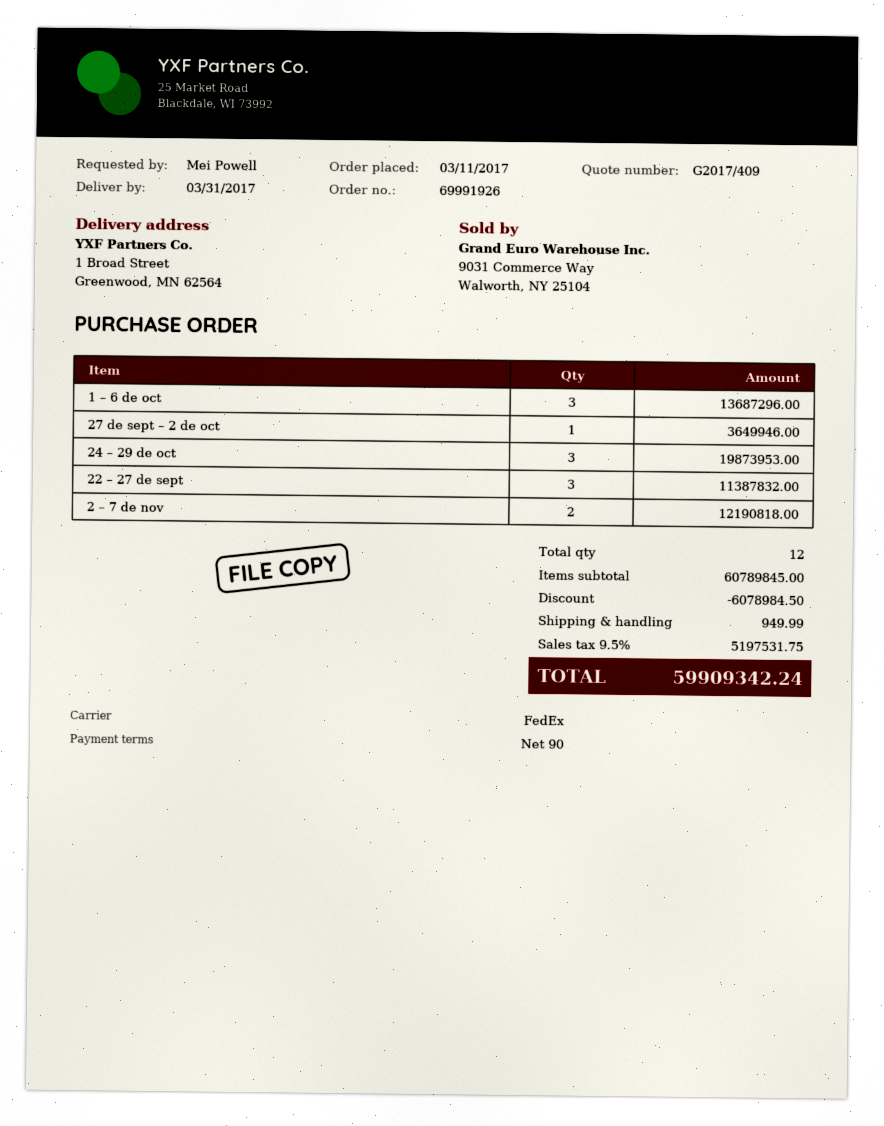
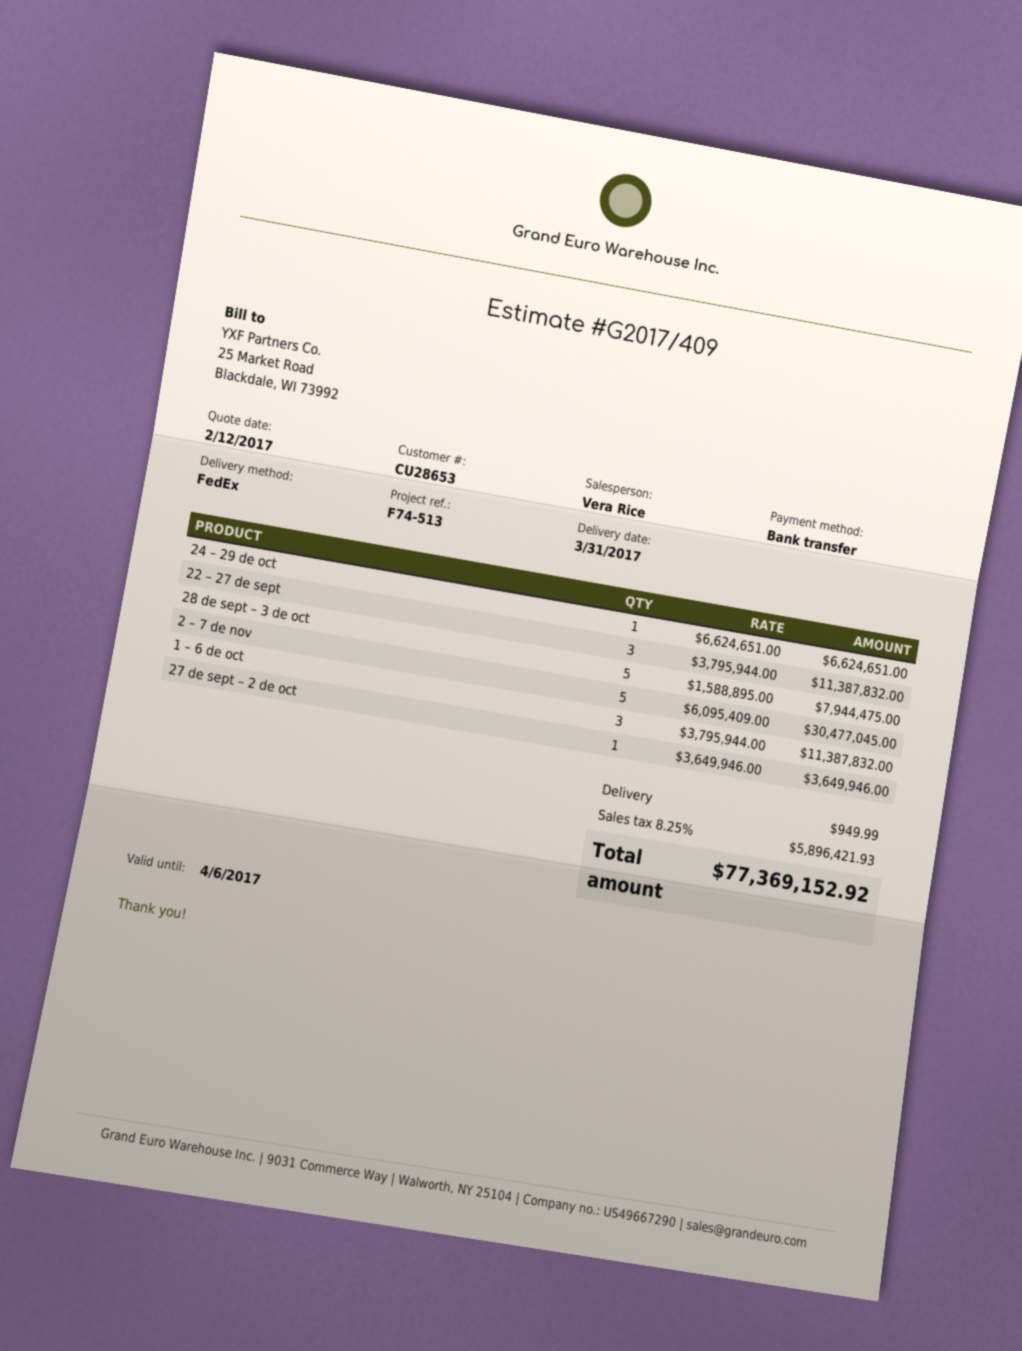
1 – 6 de oct: 3 for 13687296.00 -> 3 for 11387832.00
24 – 29 de oct: 3 for 19873953.00 -> 1 for 6624651.00
2 – 7 de nov: 2 for 12190818.00 -> 5 for 30477045.00
28 de sept – 3 de oct: none -> 5 for 7944475.00
discount: 6078984.50 -> none
tax: 9.5% = 5197531.75 -> 8.25% = 5896421.93
total: 59909342.24 -> 77369152.92

